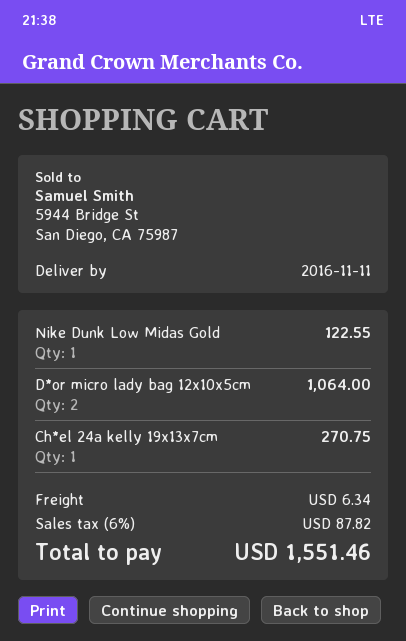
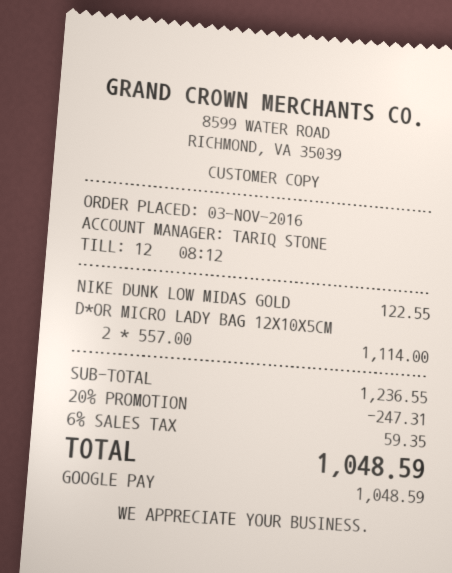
D*or micro lady bag 12x10x5cm: 2 for 1064.00 -> 2 for 1114.00
Ch*el 24a kelly 19x13x7cm: 1 for 270.75 -> none
discount: none -> 20% = 247.31
shipping: 6.34 -> none
tax: 6% = 87.82 -> 6% = 59.35
total: 1551.46 -> 1048.59

